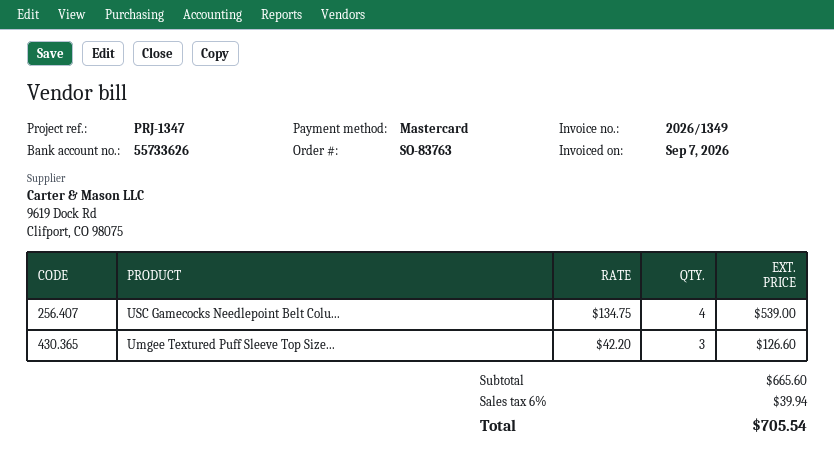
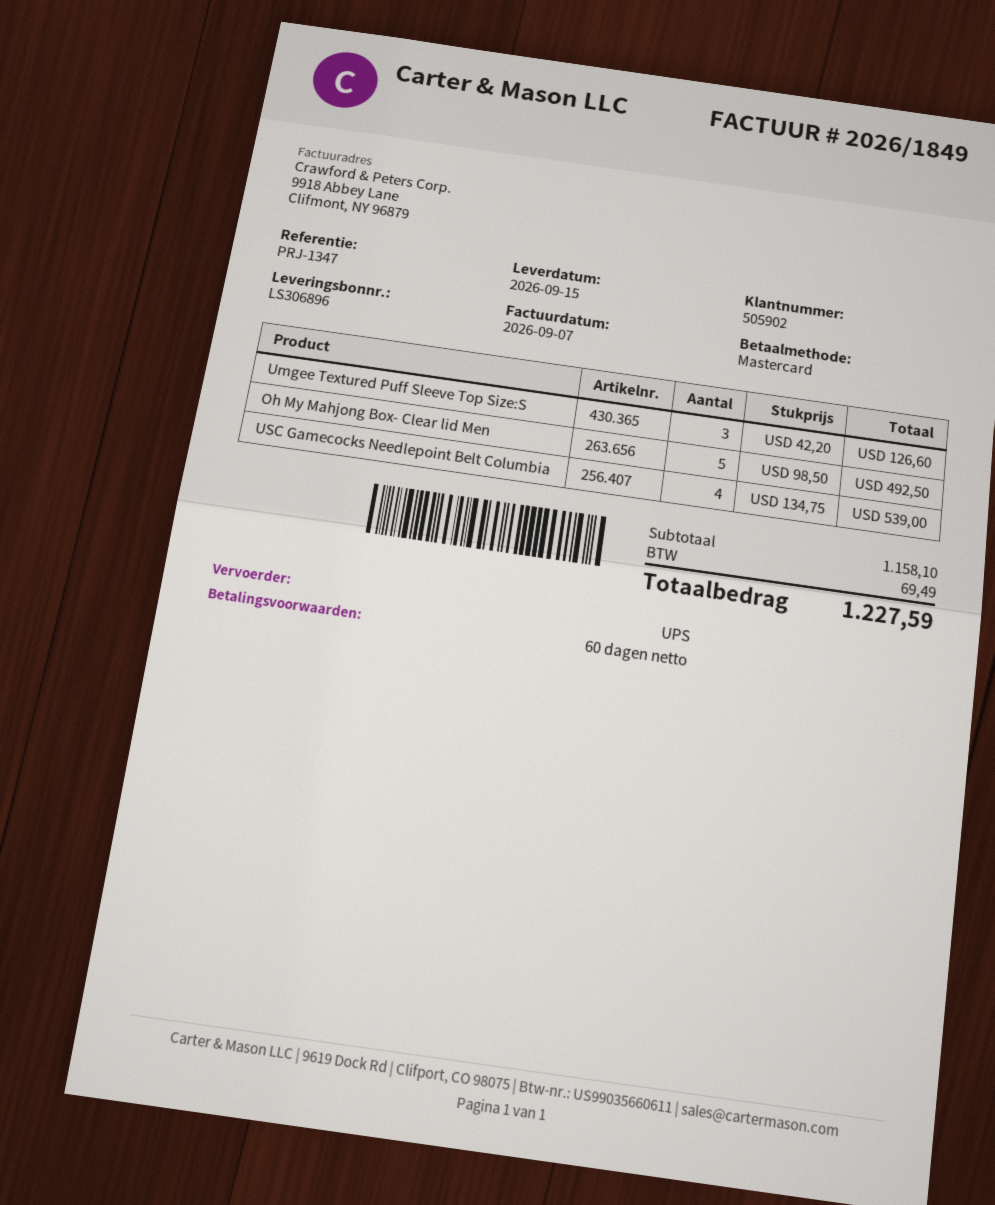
invoice number: 2026/1349 -> 2026/1849
Oh My Mahjong Box- Clear lid Men: none -> 5 x 98.50 = 492.50
subtotal: 665.60 -> 1158.10
tax: 39.94 -> 69.49
total: 705.54 -> 1227.59

